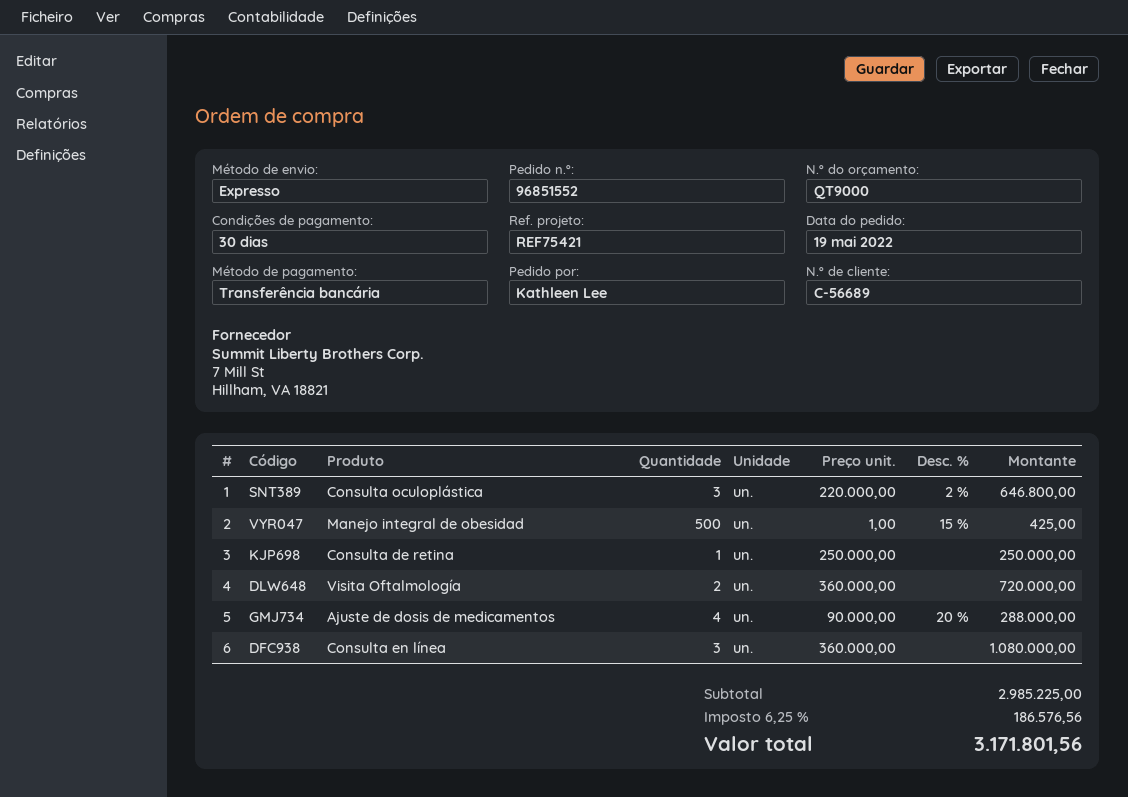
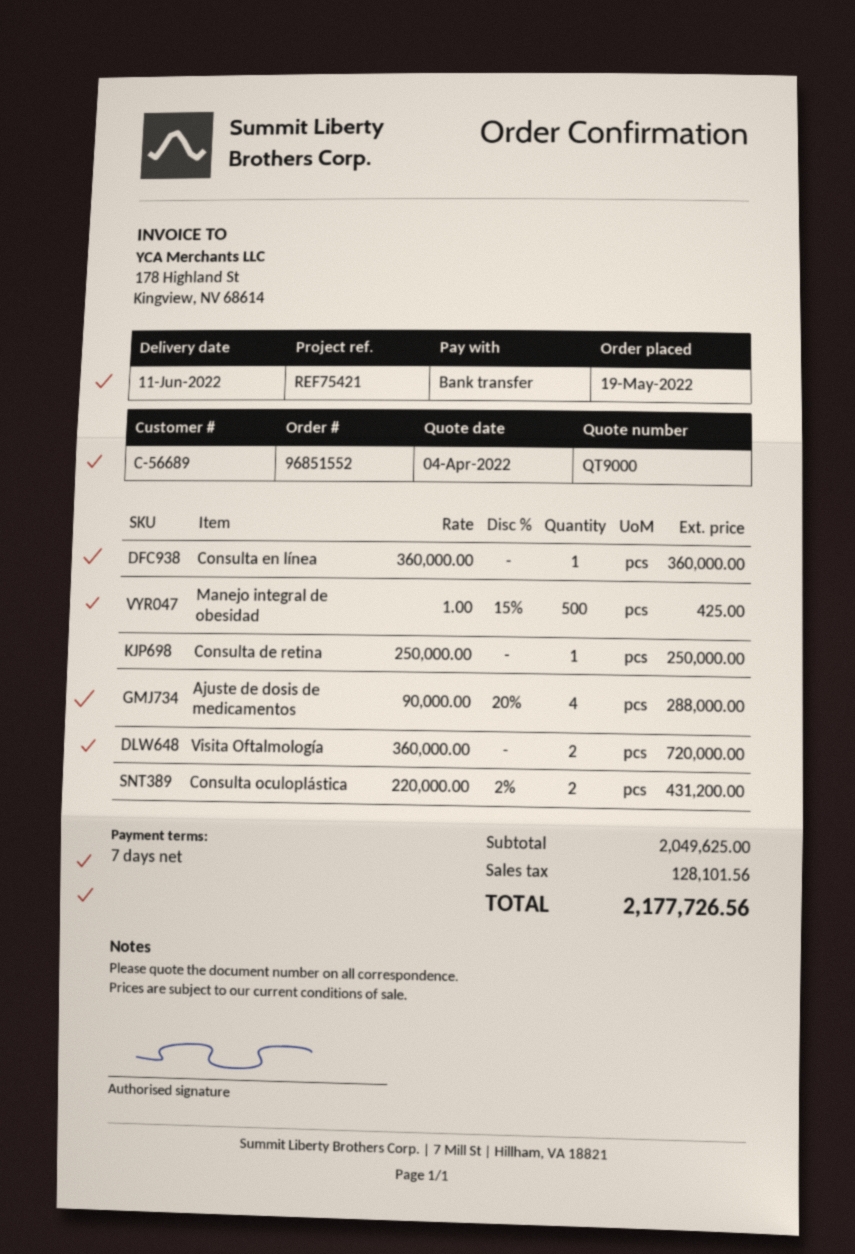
payment terms: 30 days -> 7 days
Consulta oculoplástica: 3 x 220000.00 - 2% = 646800.00 -> 2 x 220000.00 - 2% = 431200.00
Consulta en línea: 3 x 360000.00 = 1080000.00 -> 1 x 360000.00 = 360000.00
subtotal: 2985225.00 -> 2049625.00
tax: 186576.56 -> 128101.56
total: 3171801.56 -> 2177726.56

